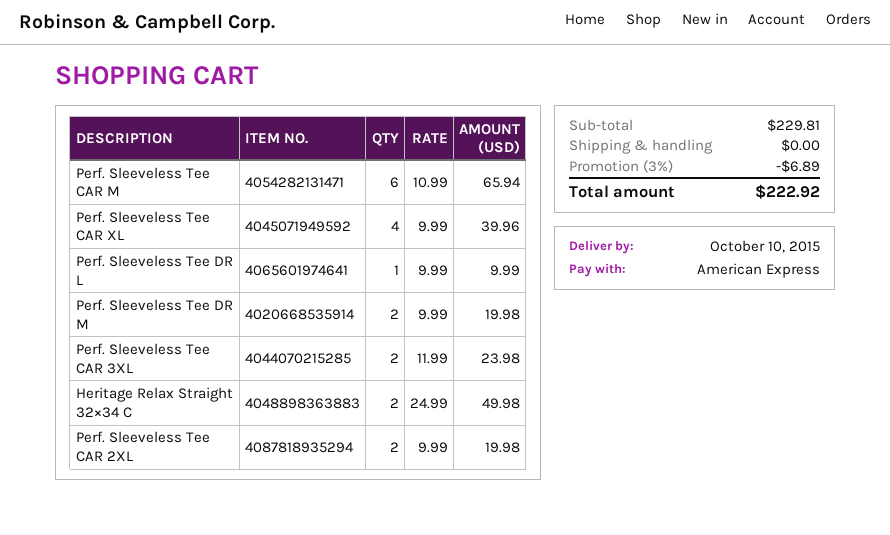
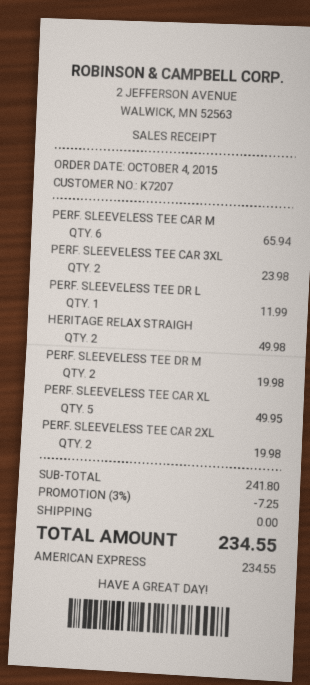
Perf. Sleeveless Tee CAR XL: 4 for 39.96 -> 5 for 49.95
Perf. Sleeveless Tee DR L: 1 for 9.99 -> 1 for 11.99
subtotal: 229.81 -> 241.80
discount: 3% = 6.89 -> 3% = 7.25
total: 222.92 -> 234.55

